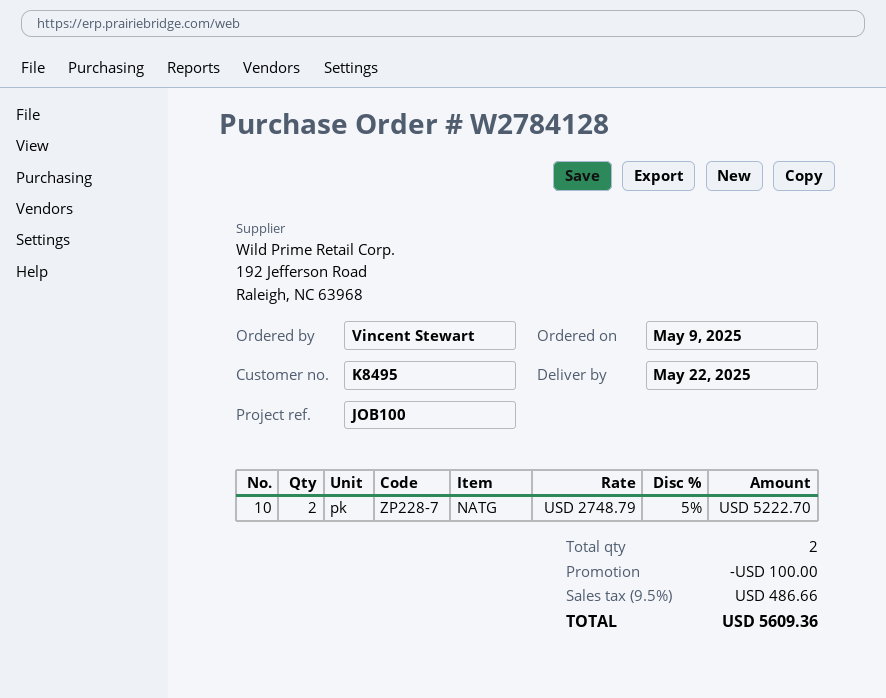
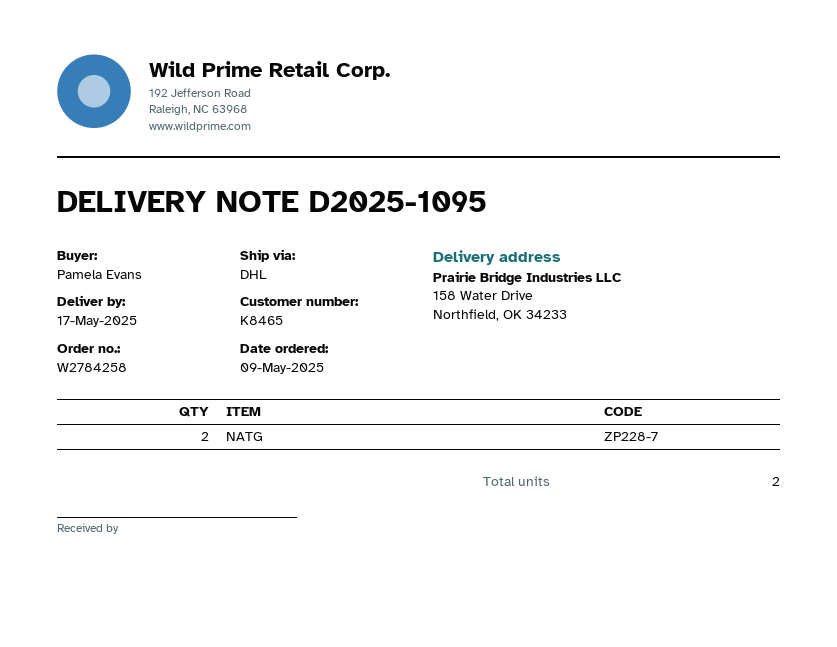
order number: W2784128 -> W2784258
delivery date: 2025-05-22 -> 2025-05-17
customer number: K8495 -> K8465
ordered by: Vincent Stewart -> Pamela Evans

